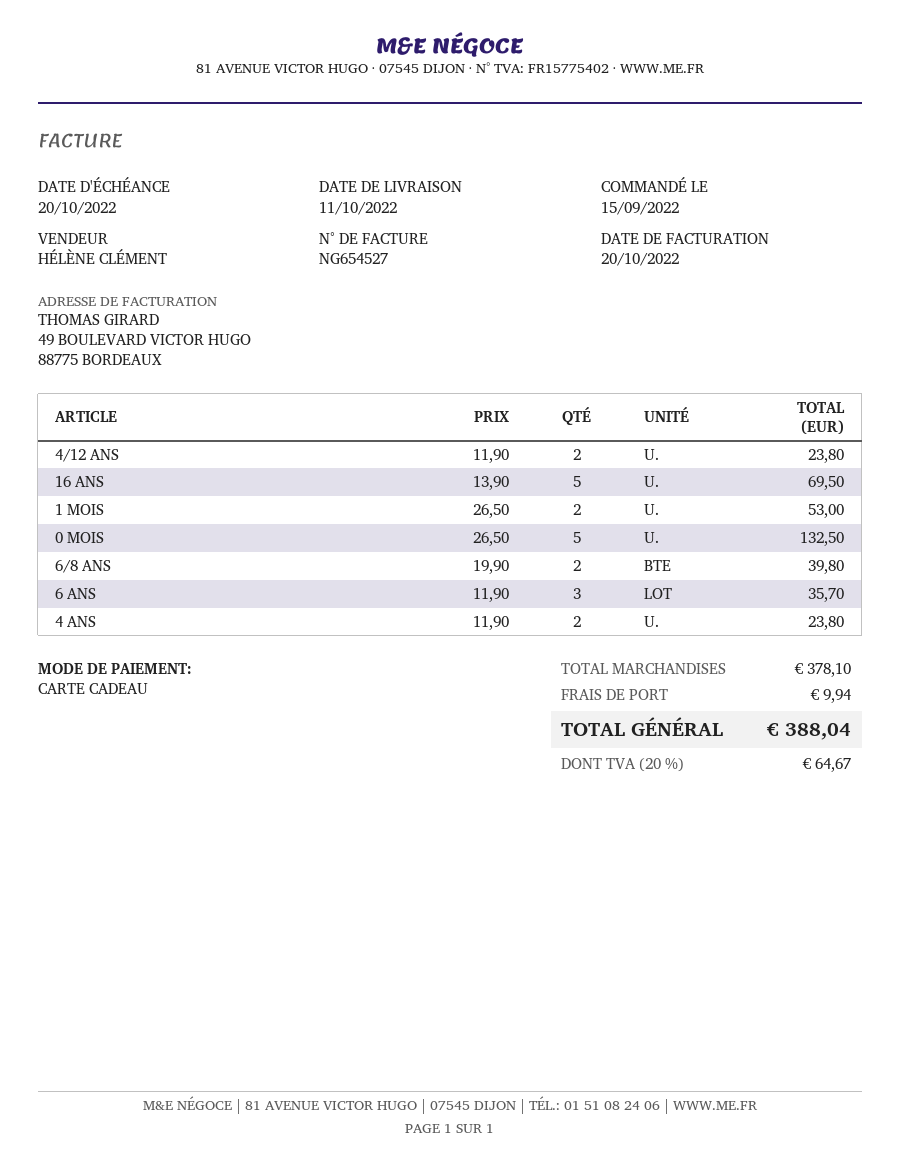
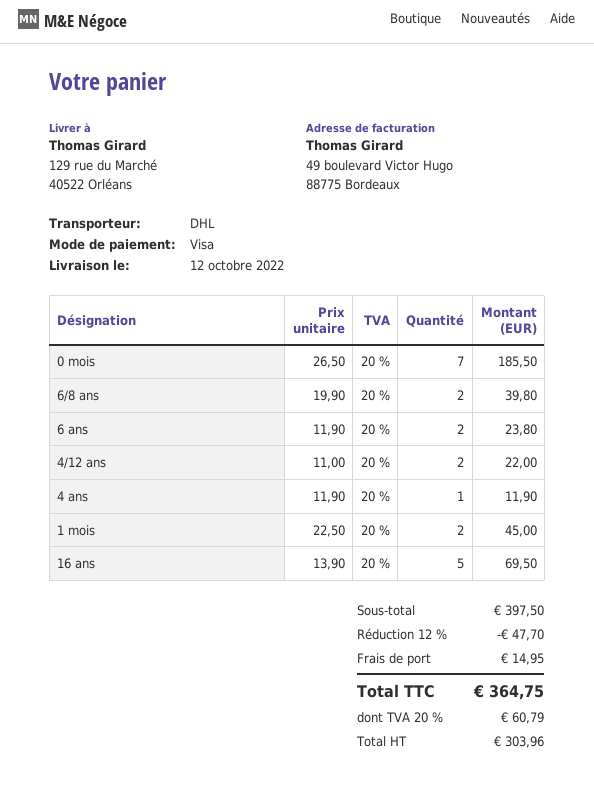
delivery date: 2022-10-11 -> 2022-10-12
payment method: gift card -> Visa
4/12 ANS: 2 x 11.90 = 23.80 -> 2 x 11.00 = 22.00
1 MOIS: 2 x 26.50 = 53.00 -> 2 x 22.50 = 45.00
0 MOIS: 5 x 26.50 = 132.50 -> 7 x 26.50 = 185.50
6 ANS: 3 x 11.90 = 35.70 -> 2 x 11.90 = 23.80
4 ANS: 2 x 11.90 = 23.80 -> 1 x 11.90 = 11.90
subtotal: 378.10 -> 397.50
discount: none -> 12% = 47.70
shipping: 9.94 -> 14.95
tax: 20% = 64.67 -> 20% = 60.79
total: 388.04 -> 364.75

